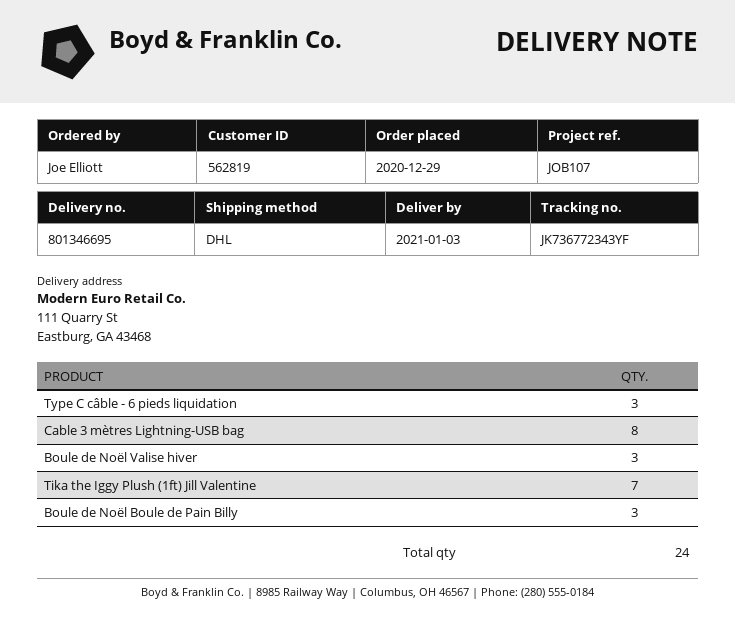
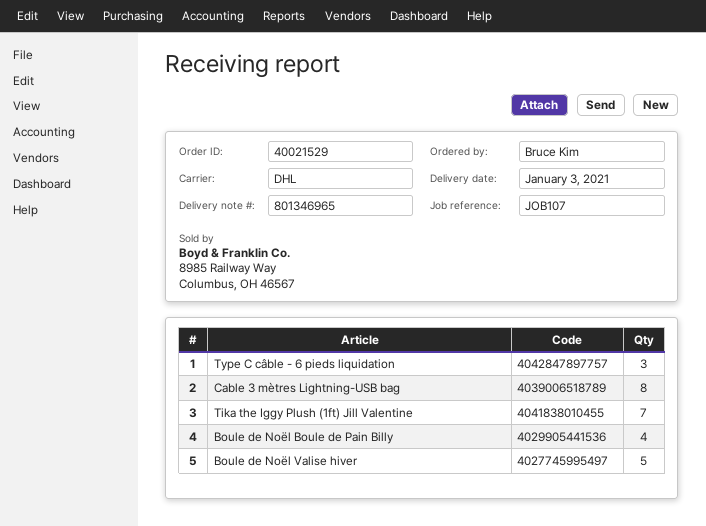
delivery note number: 801346695 -> 801346965
ordered by: Joe Elliott -> Bruce Kim
Boule de Noël Valise hiver: 3 -> 5
Boule de Noël Boule de Pain Billy: 3 -> 4

